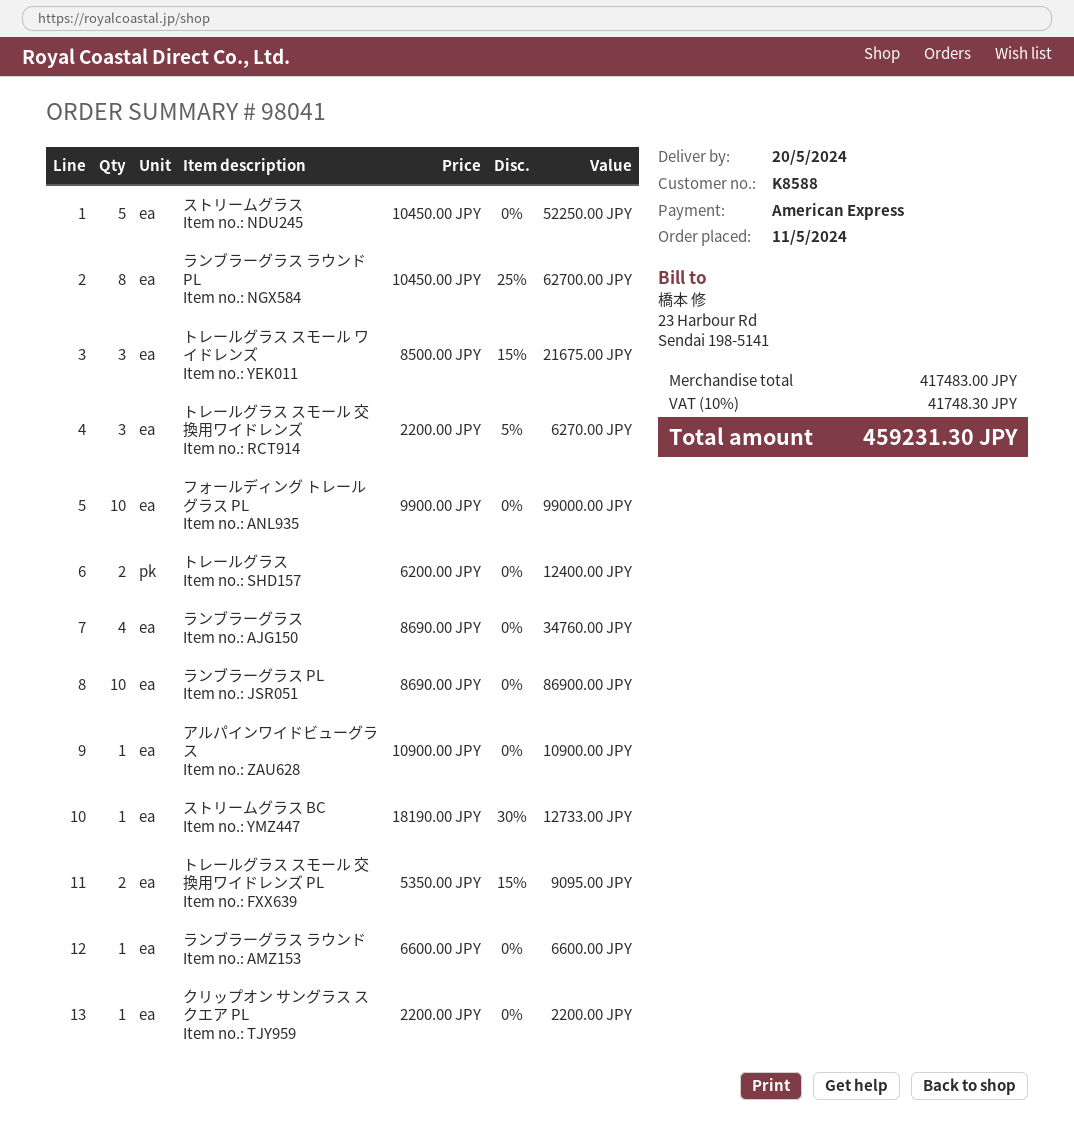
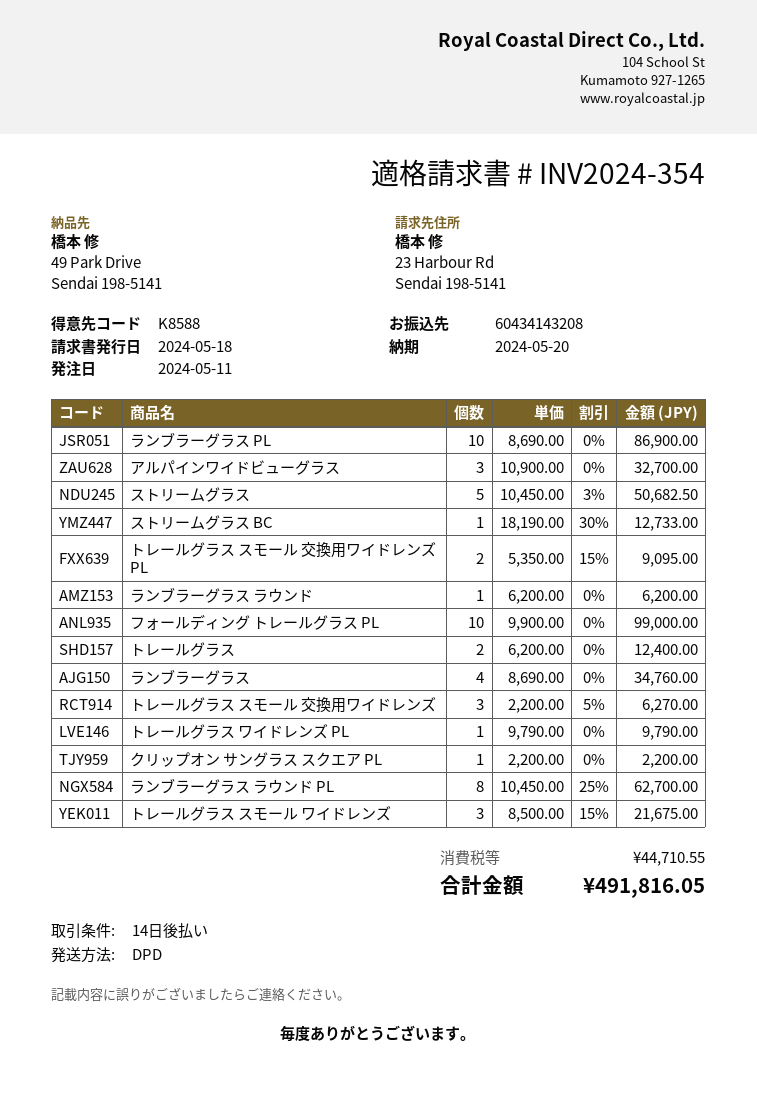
ストリームグラス: 5 x 10450.00 = 52250.00 -> 5 x 10450.00 - 3% = 50682.50
アルパインワイドビューグラス: 1 x 10900.00 = 10900.00 -> 3 x 10900.00 = 32700.00
ランブラーグラス ラウンド: 1 x 6600.00 = 6600.00 -> 1 x 6200.00 = 6200.00
トレールグラス ワイドレンズ PL: none -> 1 x 9790.00 = 9790.00
tax: 41748.30 -> 44710.55
total: 459231.30 -> 491816.05

